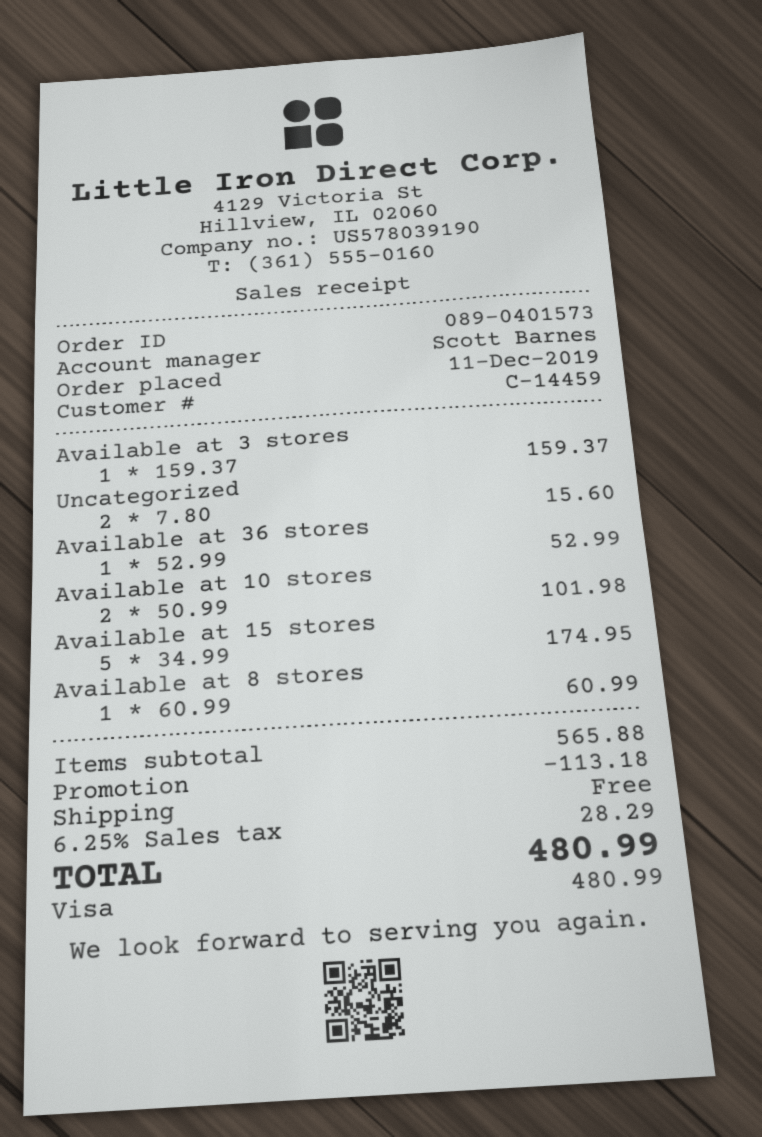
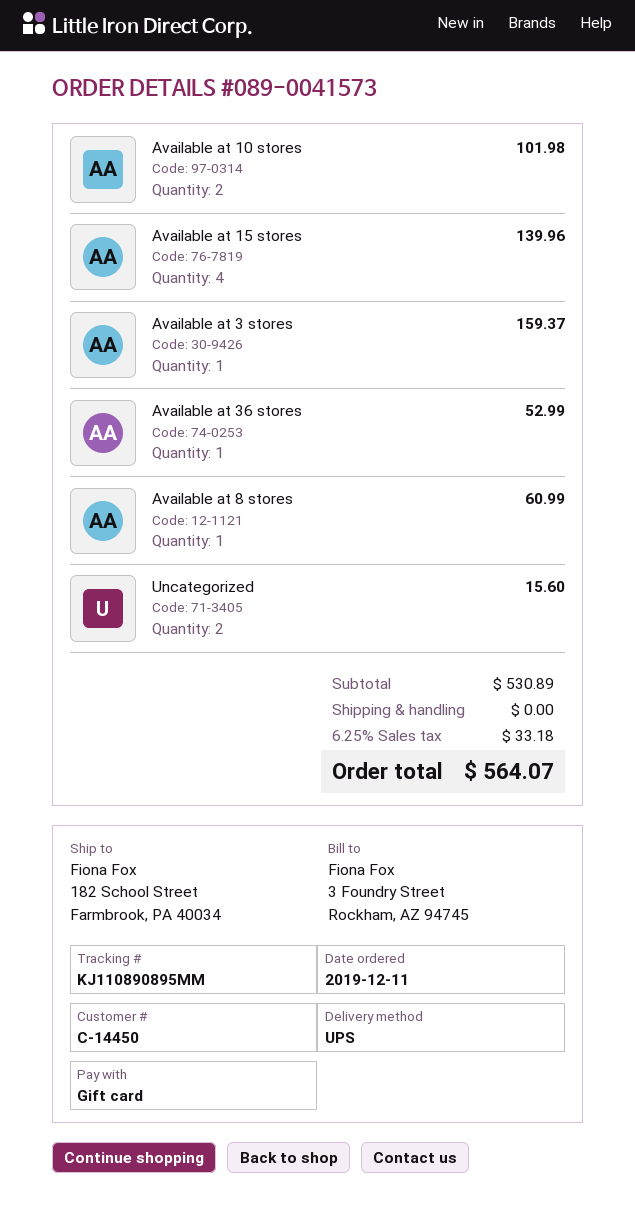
order number: 089-0401573 -> 089-0041573
customer number: C-14459 -> C-14450
payment method: Visa -> gift card
Available at 15 stores: 5 for 174.95 -> 4 for 139.96
subtotal: 565.88 -> 530.89
discount: 113.18 -> none
tax: 6.25% = 28.29 -> 6.25% = 33.18
total: 480.99 -> 564.07

